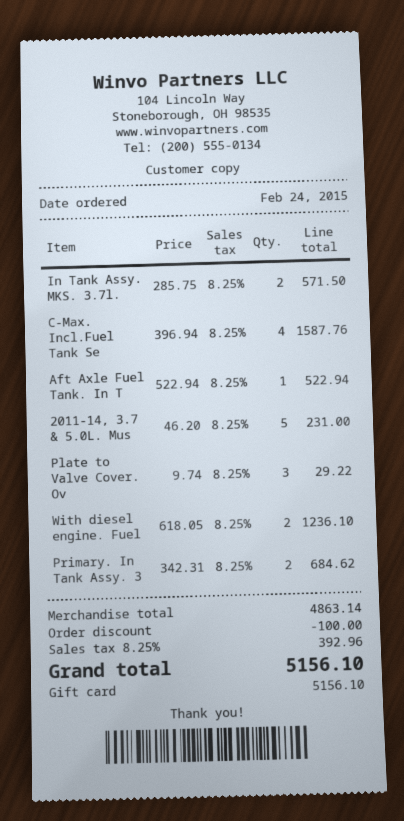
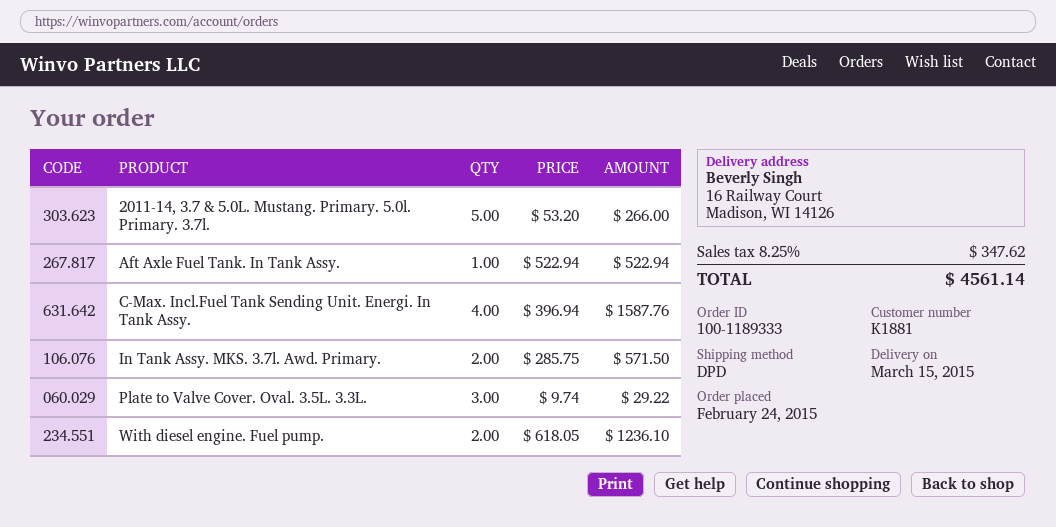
2011-14, 3.7 & 5.0L. Mus: 5 x 46.20 = 231.00 -> 5 x 53.20 = 266.00
Primary. In Tank Assy. 3: 2 x 342.31 = 684.62 -> none
discount: 100.00 -> none
tax: 8.25% = 392.96 -> 8.25% = 347.62
total: 5156.10 -> 4561.14

